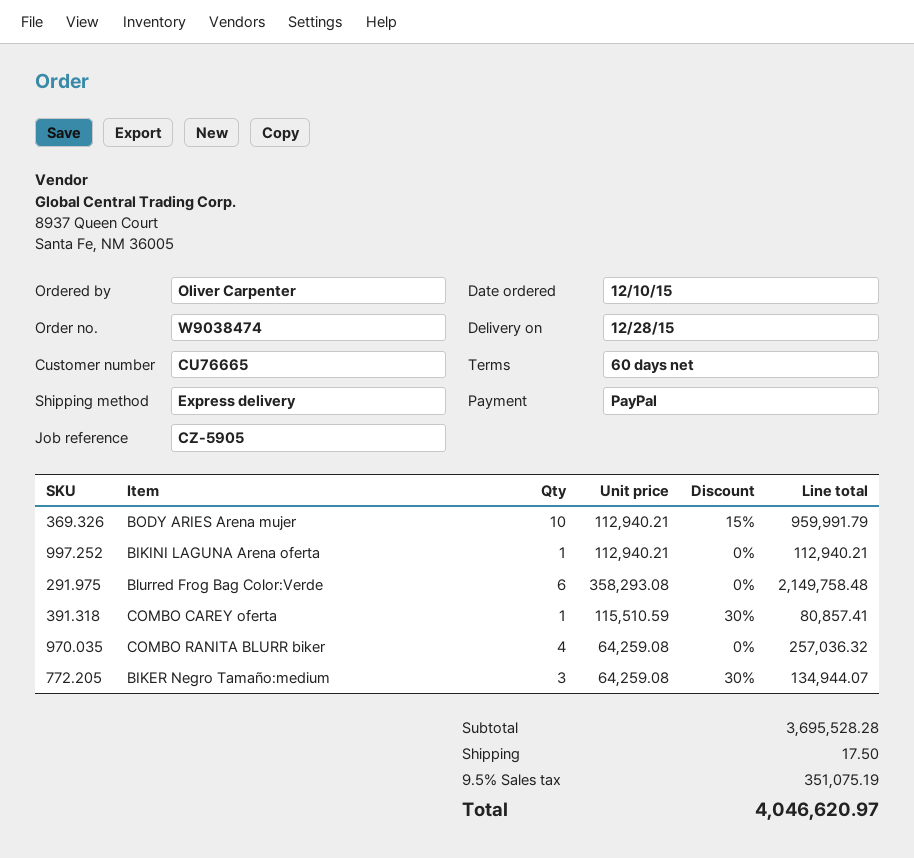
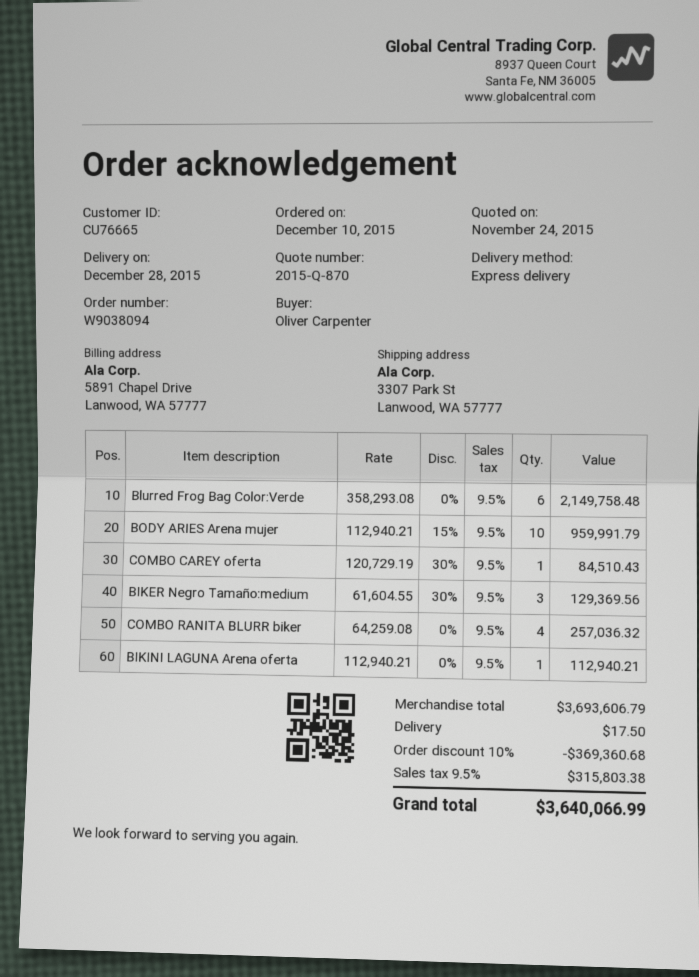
order number: W9038474 -> W9038094
COMBO CAREY oferta: 1 x 115510.59 - 30% = 80857.41 -> 1 x 120729.19 - 30% = 84510.43
BIKER Negro Tamaño:medium: 3 x 64259.08 - 30% = 134944.07 -> 3 x 61604.55 - 30% = 129369.56
subtotal: 3695528.28 -> 3693606.79
discount: none -> 10% = 369360.68
tax: 9.5% = 351075.19 -> 9.5% = 315803.38
total: 4046620.97 -> 3640066.99

